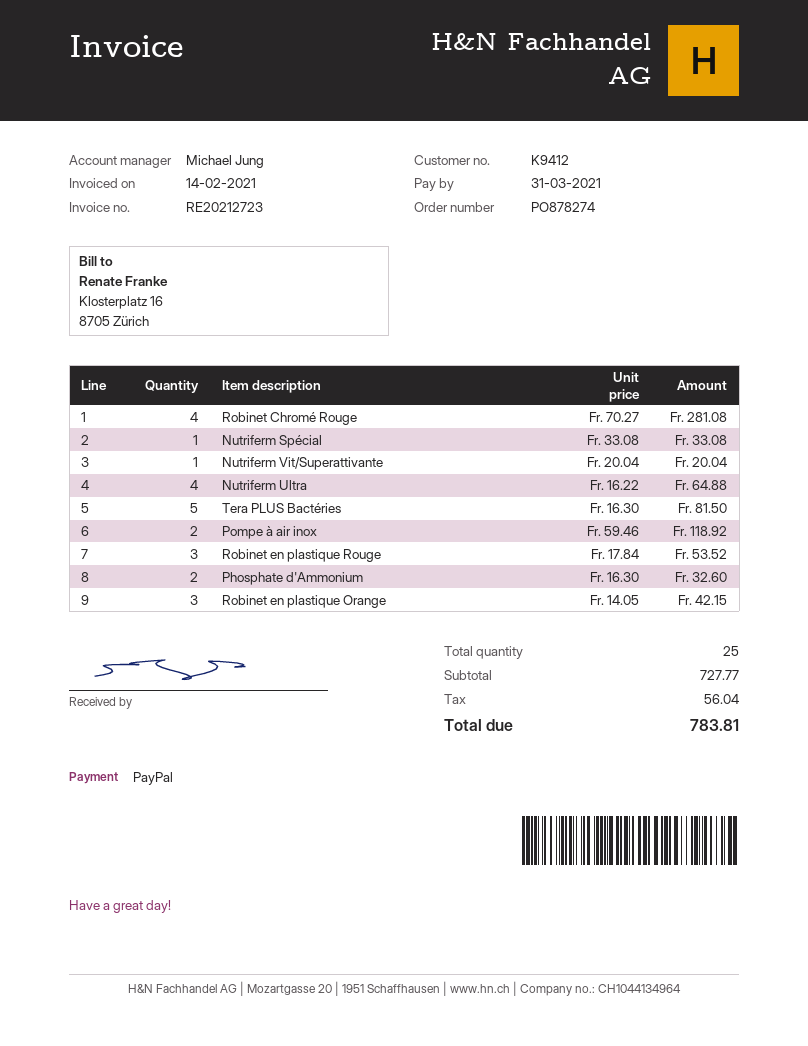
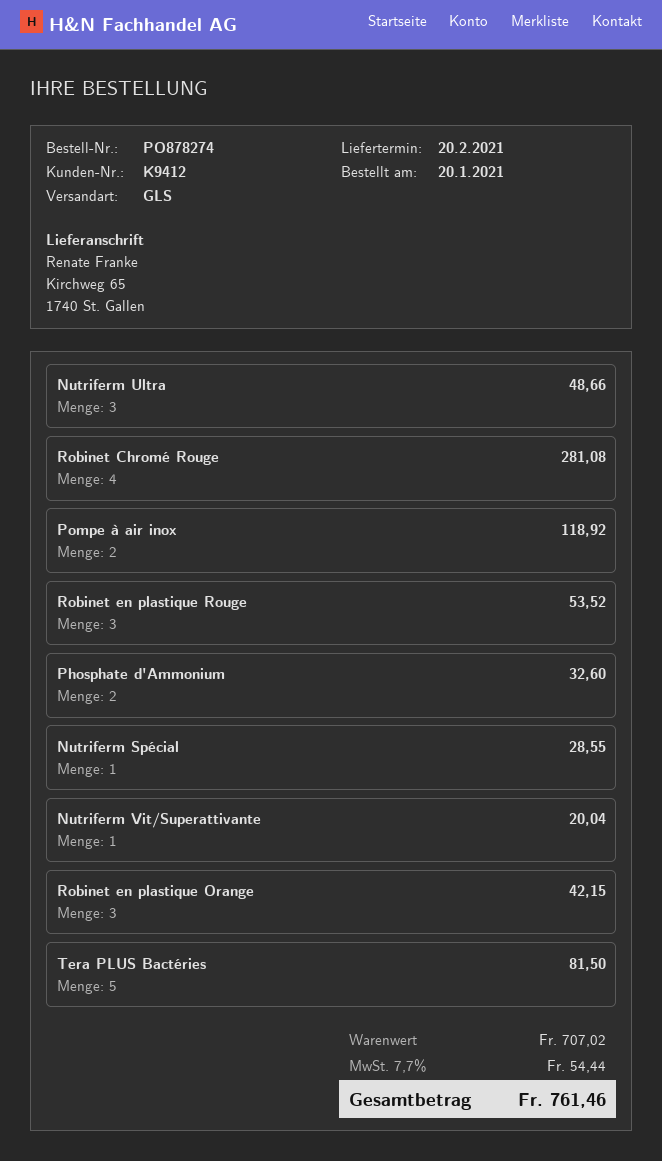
Nutriferm Spécial: 1 for 33.08 -> 1 for 28.55
Nutriferm Ultra: 4 for 64.88 -> 3 for 48.66
subtotal: 727.77 -> 707.02
tax: 56.04 -> 54.44
total: 783.81 -> 761.46

